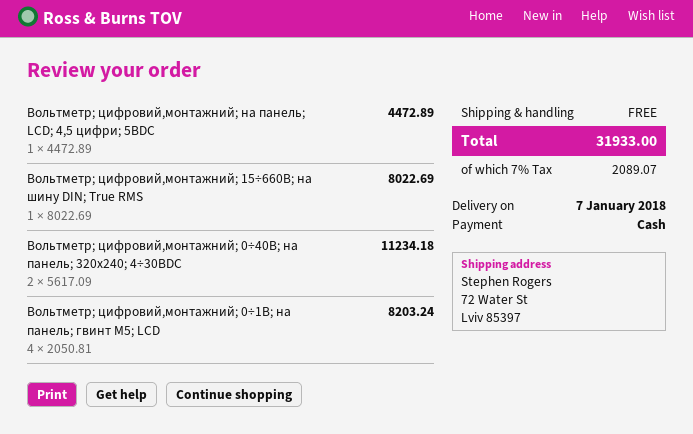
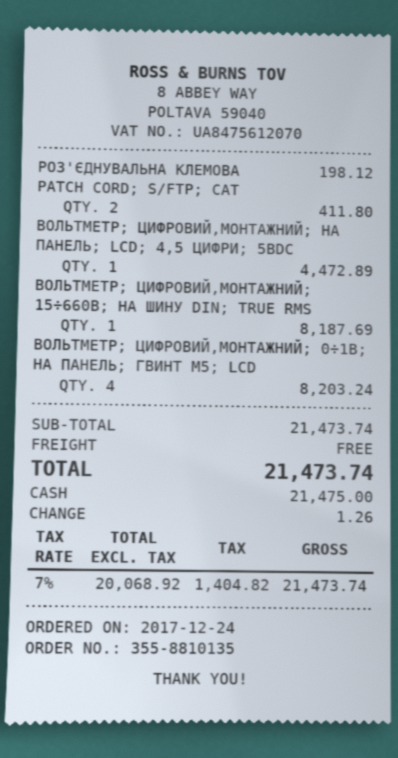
Вольтметр; цифровий,монтажний; 15÷660В; на шину DIN; True RMS: 1 for 8022.69 -> 1 for 8187.69
Вольтметр; цифровий,монтажний; 0÷40В; на панель; 320x240; 4÷30ВDC: 2 for 11234.18 -> none
РОЗ'ЄДНУВАЛЬНА КЛЕМОВА: none -> 1 for 198.12
PATCH CORD; S/FTP; CAT: none -> 2 for 411.80
tax: 7% = 2089.07 -> 7% = 1404.82
total: 31933.00 -> 21473.74

